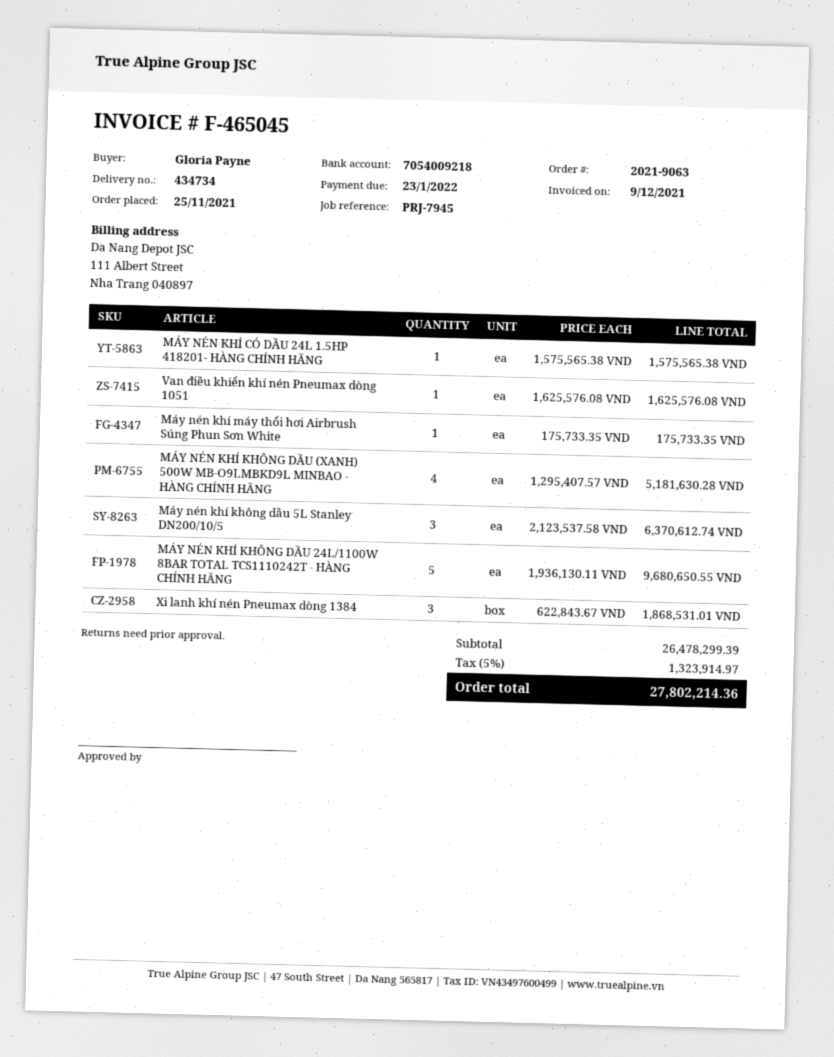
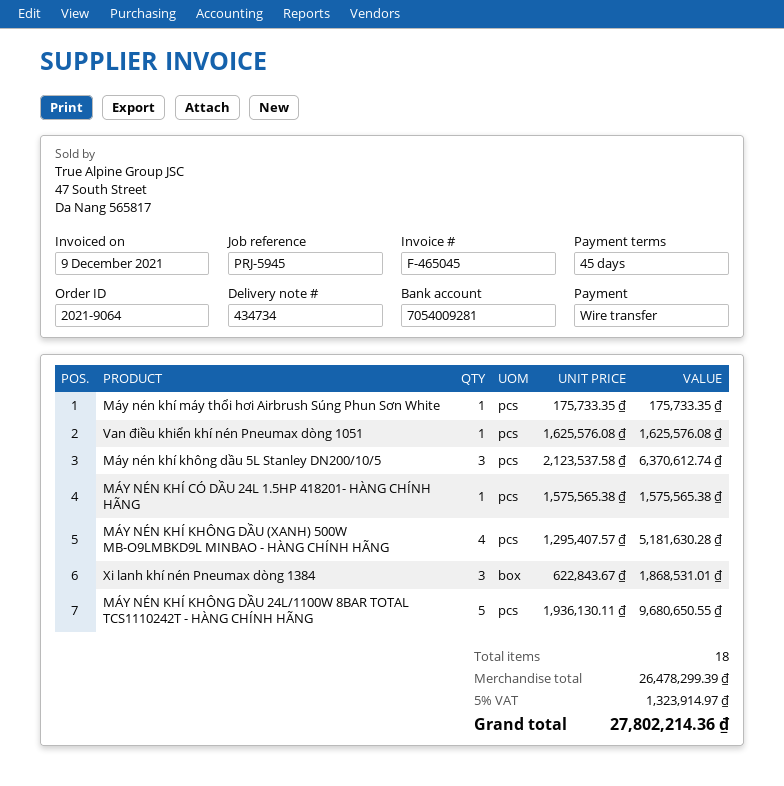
order number: 2021-9063 -> 2021-9064
reference: PRJ-7945 -> PRJ-5945
bank account: 7054009218 -> 7054009281

